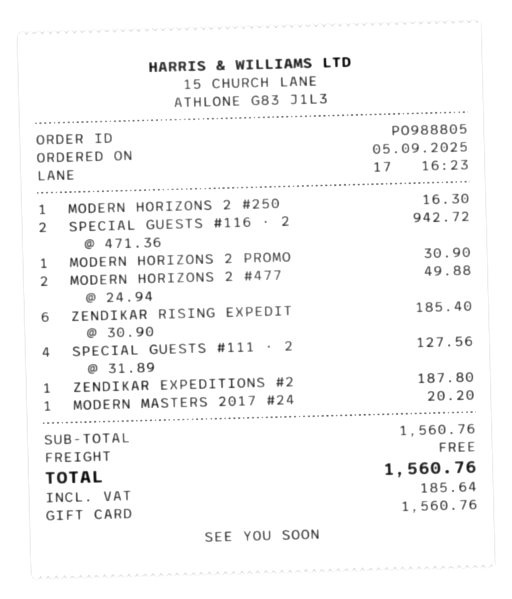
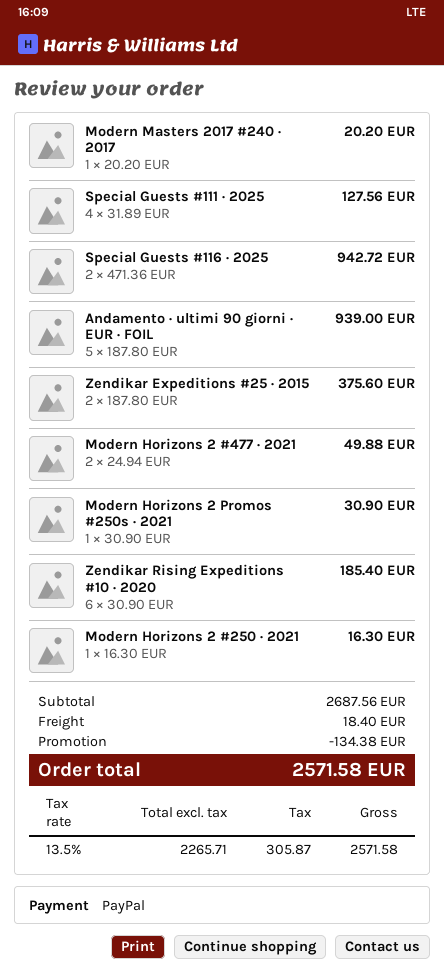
payment method: gift card -> PayPal
ZENDIKAR EXPEDITIONS #2: 1 x 187.80 = 187.80 -> 2 x 187.80 = 375.60
Andamento · ultimi 90 giorni · EUR · FOIL: none -> 5 x 187.80 = 939.00
subtotal: 1560.76 -> 2687.56
discount: none -> 134.38
shipping: 0.00 -> 18.40
tax: 185.64 -> 305.87
total: 1560.76 -> 2571.58

